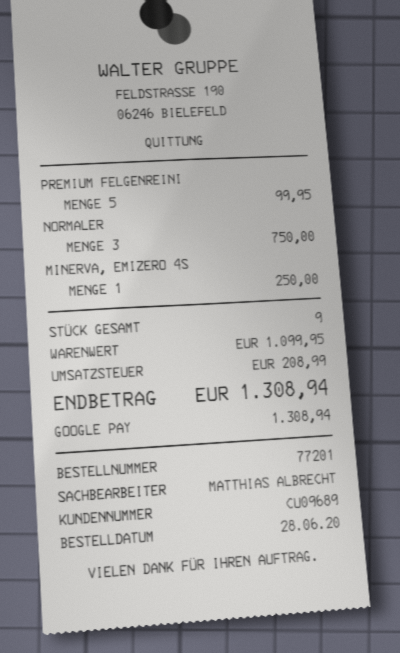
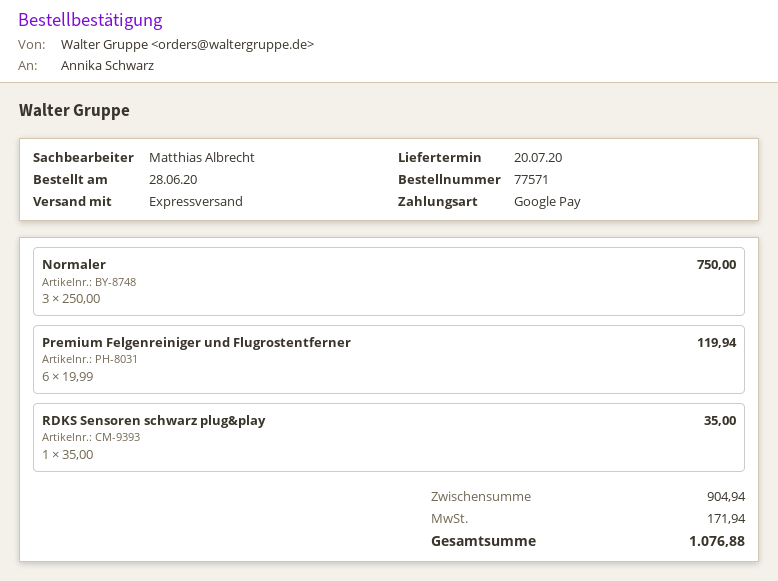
order number: 77201 -> 77571
PREMIUM FELGENREINI: 5 for 99.95 -> 6 for 119.94
MINERVA, EMIZERO 4S: 1 for 250.00 -> none
RDKS Sensoren schwarz plug&play: none -> 1 for 35.00
subtotal: 1099.95 -> 904.94
tax: 208.99 -> 171.94
total: 1308.94 -> 1076.88

